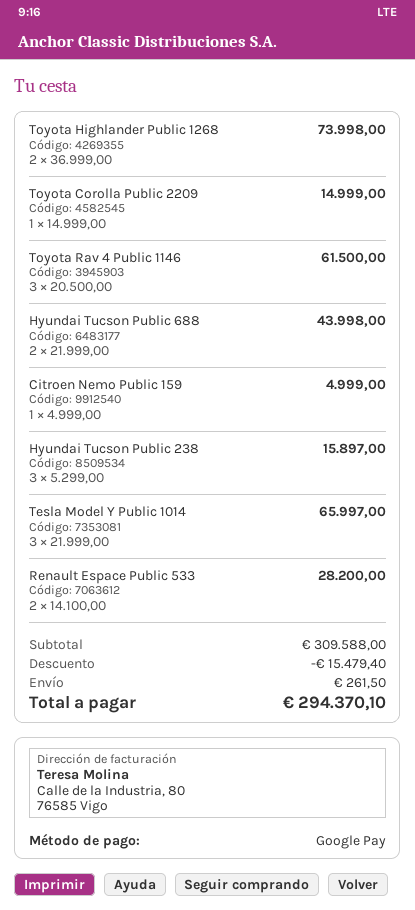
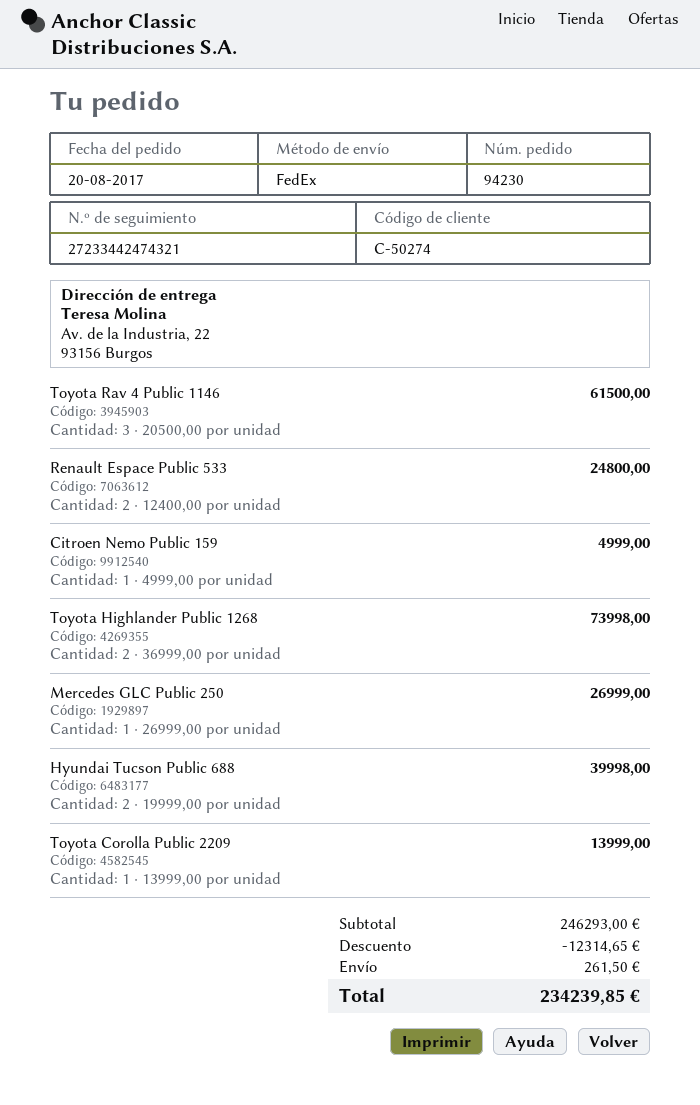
Toyota Corolla Public 2209: 1 x 14999.00 = 14999.00 -> 1 x 13999.00 = 13999.00
Hyundai Tucson Public 688: 2 x 21999.00 = 43998.00 -> 2 x 19999.00 = 39998.00
Hyundai Tucson Public 238: 3 x 5299.00 = 15897.00 -> none
Tesla Model Y Public 1014: 3 x 21999.00 = 65997.00 -> none
Renault Espace Public 533: 2 x 14100.00 = 28200.00 -> 2 x 12400.00 = 24800.00
Mercedes GLC Public 250: none -> 1 x 26999.00 = 26999.00
subtotal: 309588.00 -> 246293.00
discount: 15479.40 -> 12314.65
total: 294370.10 -> 234239.85

